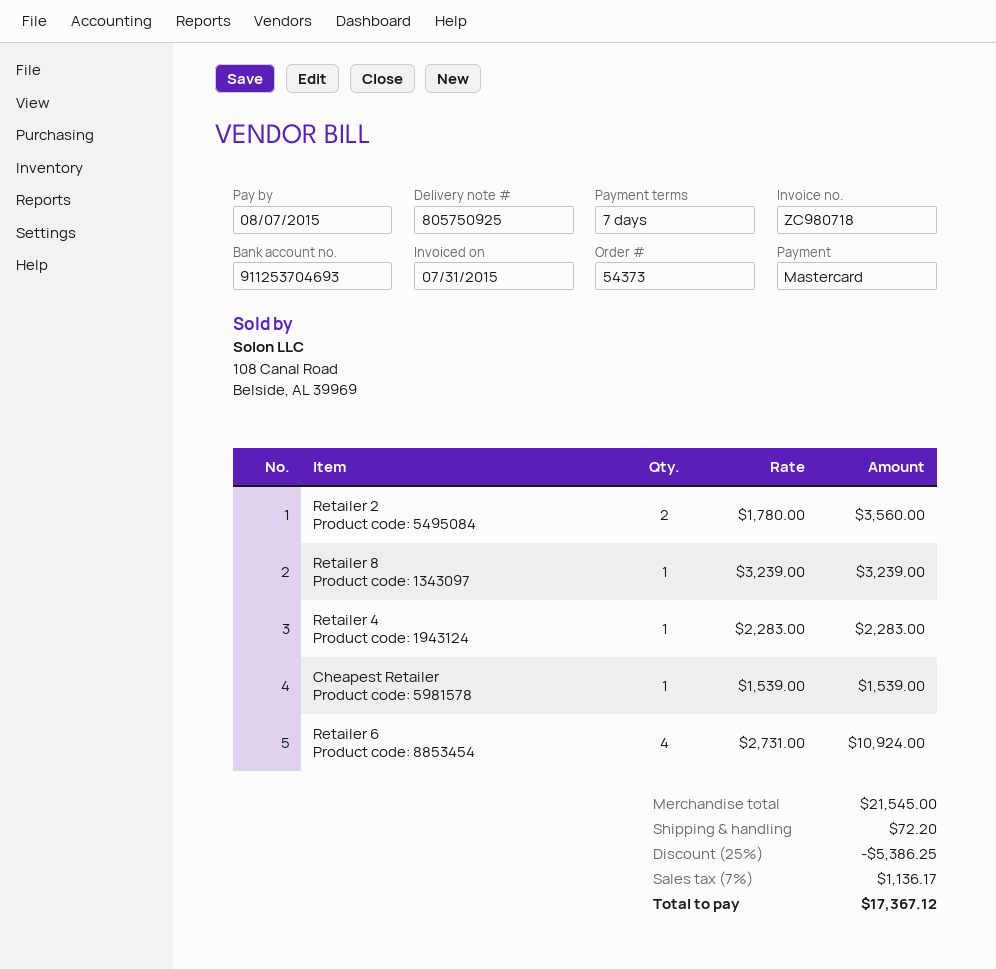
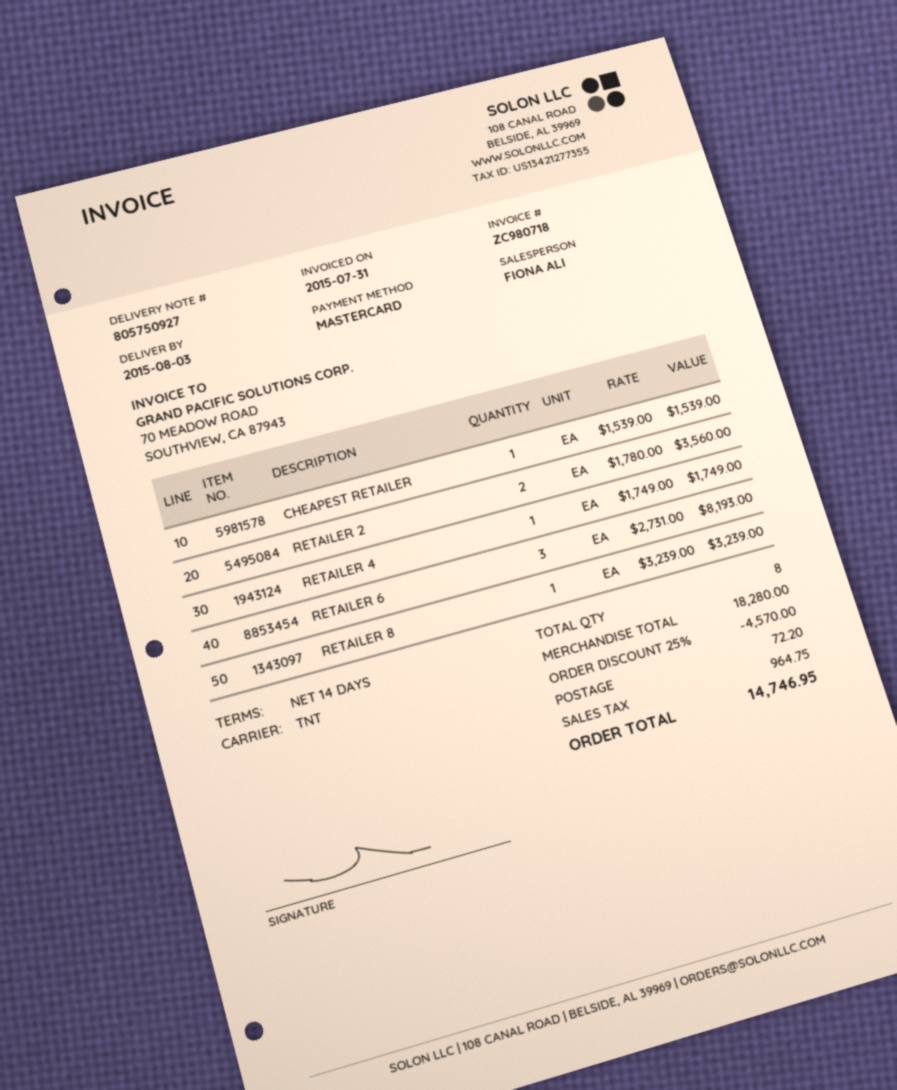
delivery note number: 805750925 -> 805750927
payment terms: 7 days -> 14 days
Retailer 4: 1 x 2283.00 = 2283.00 -> 1 x 1749.00 = 1749.00
Retailer 6: 4 x 2731.00 = 10924.00 -> 3 x 2731.00 = 8193.00
subtotal: 21545.00 -> 18280.00
discount: 25% = 5386.25 -> 25% = 4570.00
tax: 1136.17 -> 964.75
total: 17367.12 -> 14746.95

